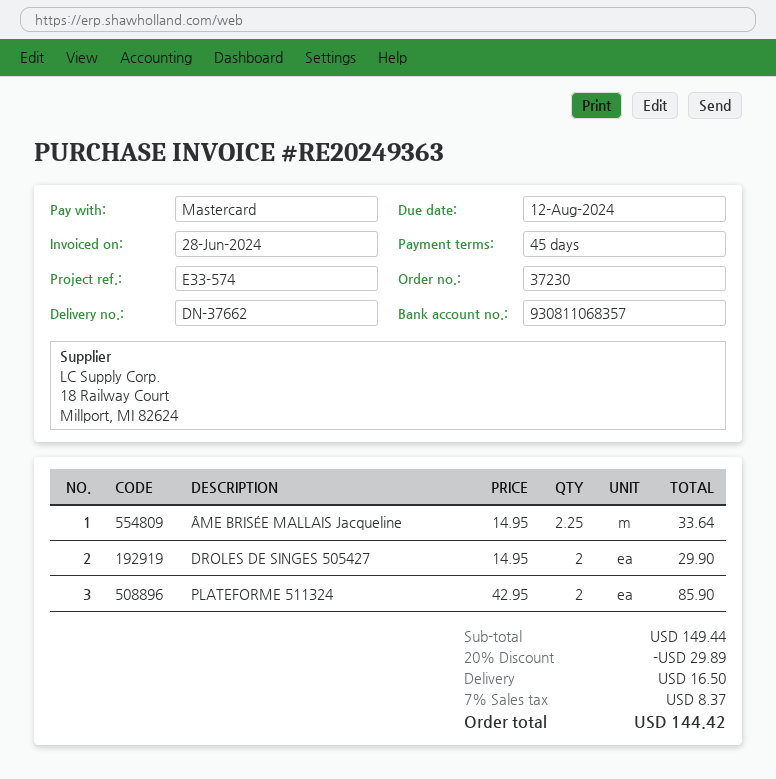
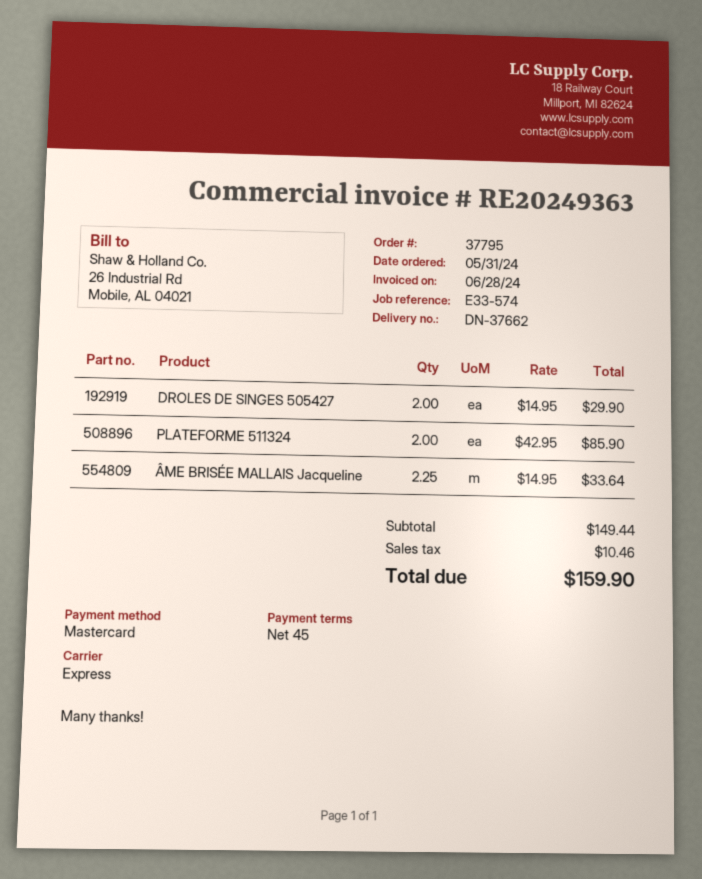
order number: 37230 -> 37795
discount: 20% = 29.89 -> none
shipping: 16.50 -> none
tax: 8.37 -> 10.46
total: 144.42 -> 159.90

